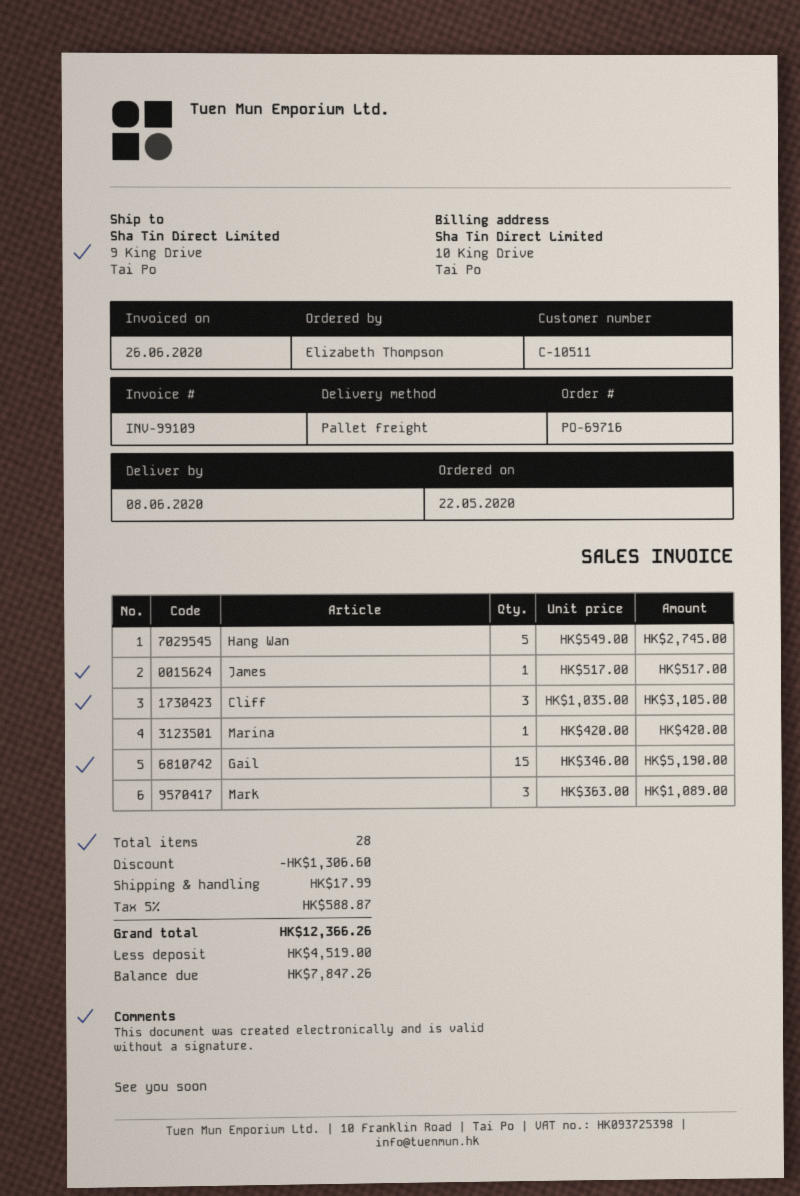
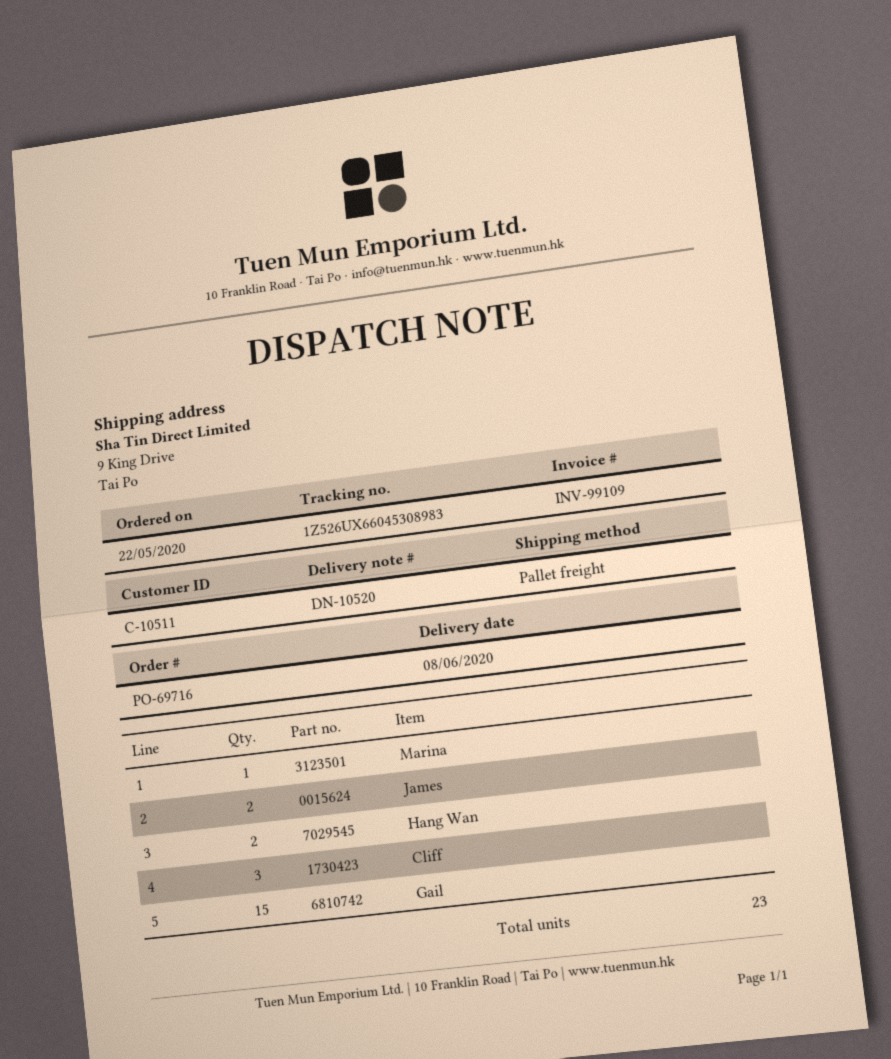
Hang Wan: 5 -> 2
James: 1 -> 2
Mark: 3 -> none
total quantity: 28 -> 23

